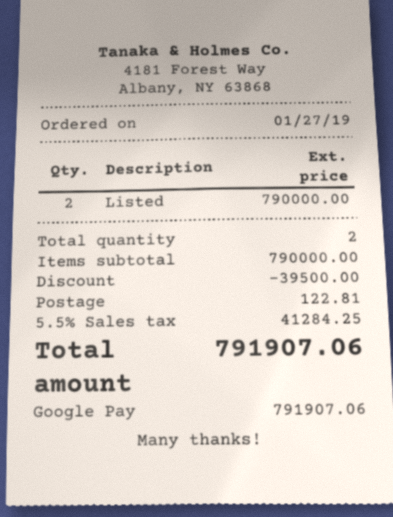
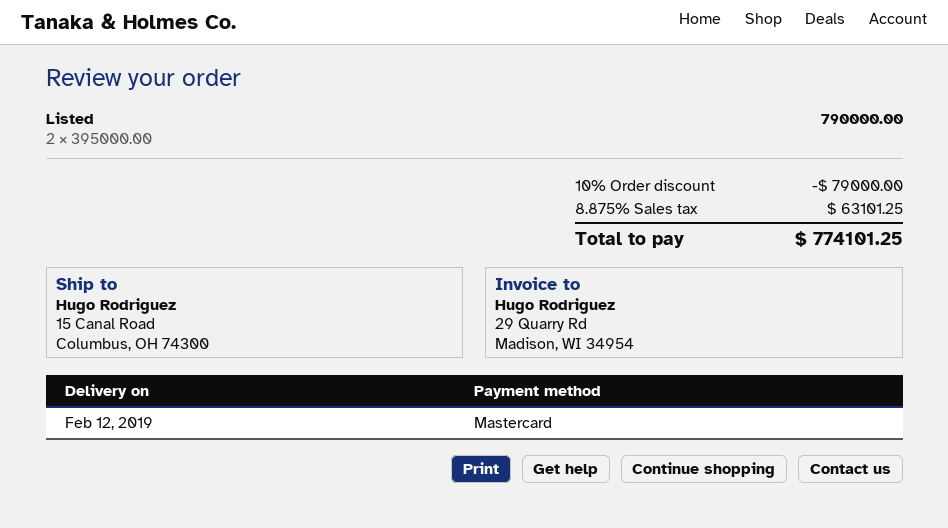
payment method: Google Pay -> Mastercard
discount: 39500.00 -> 79000.00
shipping: 122.81 -> none
tax: 5.5% = 41284.25 -> 8.875% = 63101.25
total: 791907.06 -> 774101.25

